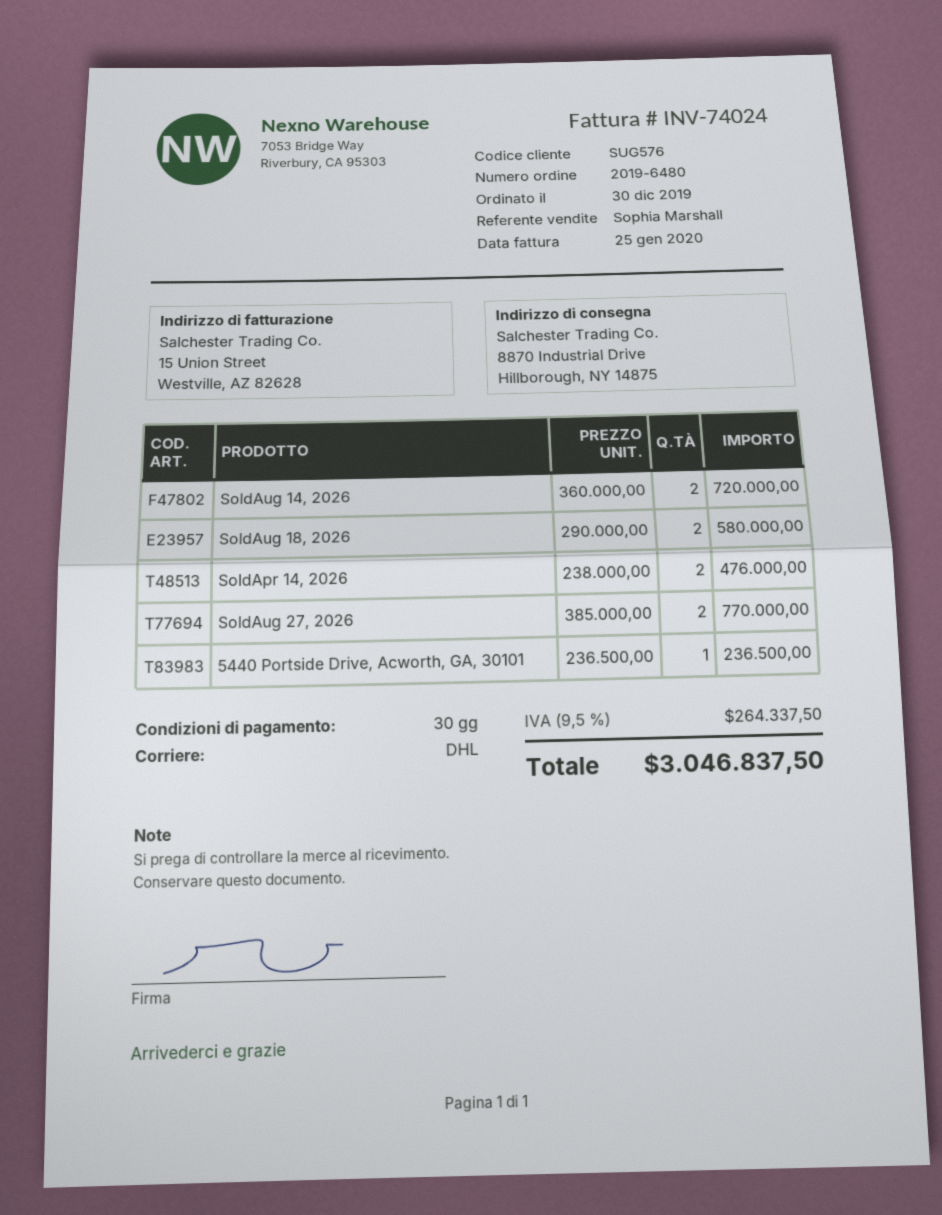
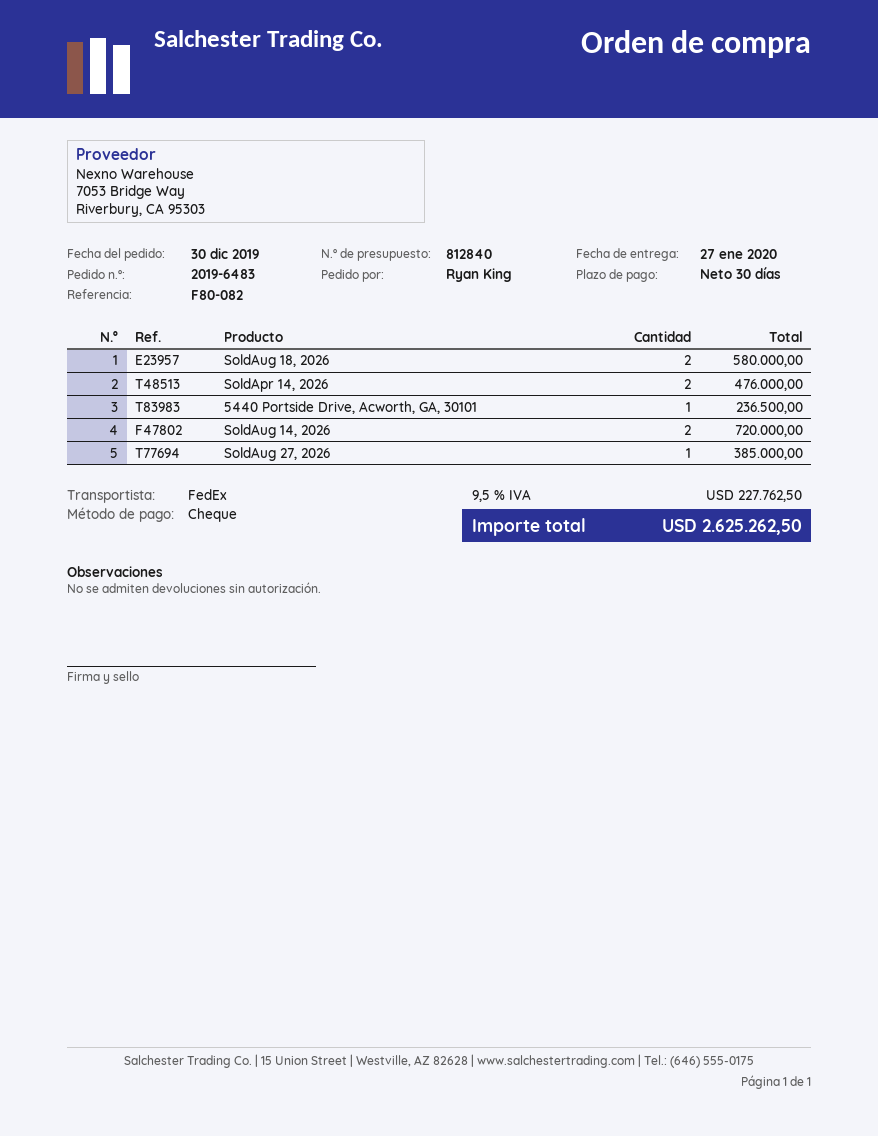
order number: 2019-6480 -> 2019-6483
shipping method: DHL -> FedEx
SoldAug 27, 2026: 2 for 770000.00 -> 1 for 385000.00
tax: 9.5% = 264337.50 -> 9.5% = 227762.50
total: 3046837.50 -> 2625262.50

